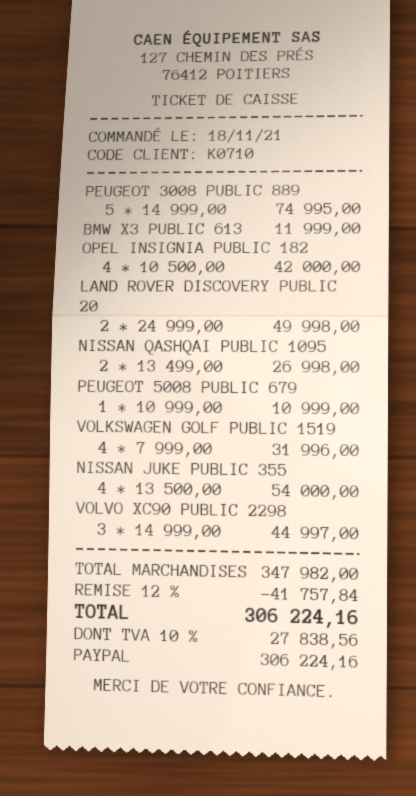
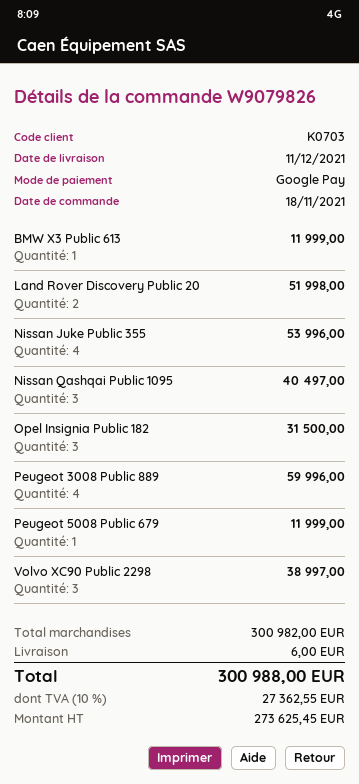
customer number: K0710 -> K0703
payment method: PayPal -> Google Pay
PEUGEOT 3008 PUBLIC 889: 5 for 74995.00 -> 4 for 59996.00
OPEL INSIGNIA PUBLIC 182: 4 for 42000.00 -> 3 for 31500.00
LAND ROVER DISCOVERY PUBLIC 20: 2 for 49998.00 -> 2 for 51998.00
NISSAN QASHQAI PUBLIC 1095: 2 for 26998.00 -> 3 for 40497.00
PEUGEOT 5008 PUBLIC 679: 1 for 10999.00 -> 1 for 11999.00
VOLKSWAGEN GOLF PUBLIC 1519: 4 for 31996.00 -> none
NISSAN JUKE PUBLIC 355: 4 for 54000.00 -> 4 for 53996.00
VOLVO XC90 PUBLIC 2298: 3 for 44997.00 -> 3 for 38997.00
subtotal: 347982.00 -> 300982.00
discount: 12% = 41757.84 -> none
shipping: none -> 6.00
tax: 10% = 27838.56 -> 10% = 27362.55
total: 306224.16 -> 300988.00

